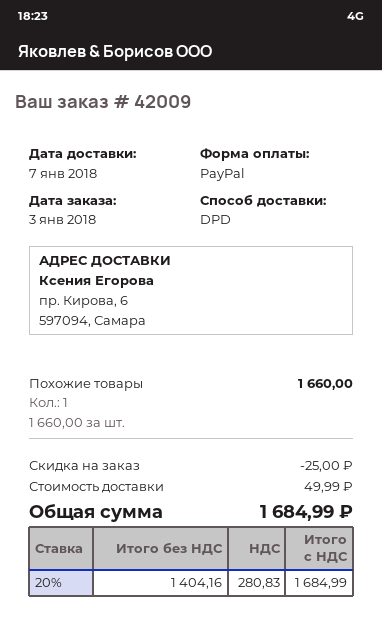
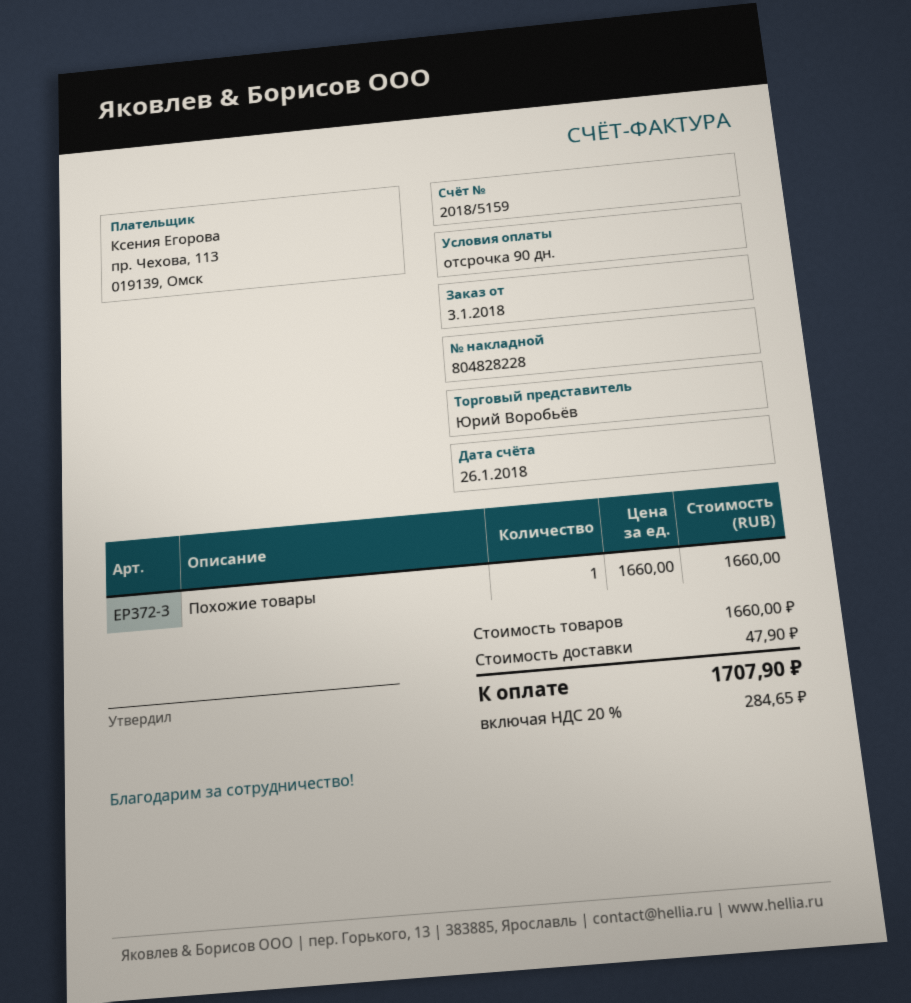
discount: 25.00 -> none
shipping: 49.99 -> 47.90
tax: 20% = 280.83 -> 20% = 284.65
total: 1684.99 -> 1707.90

